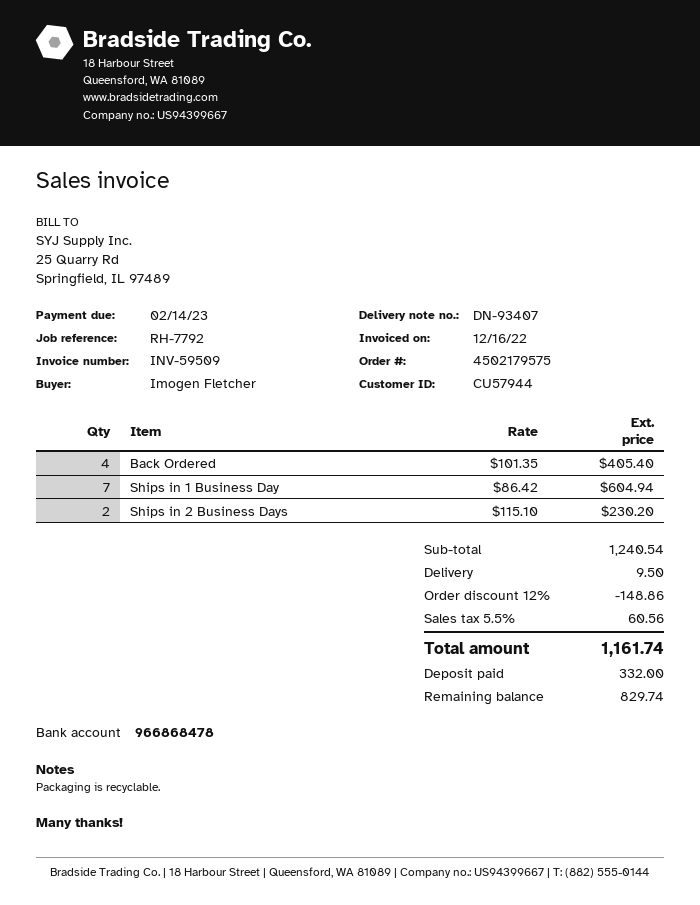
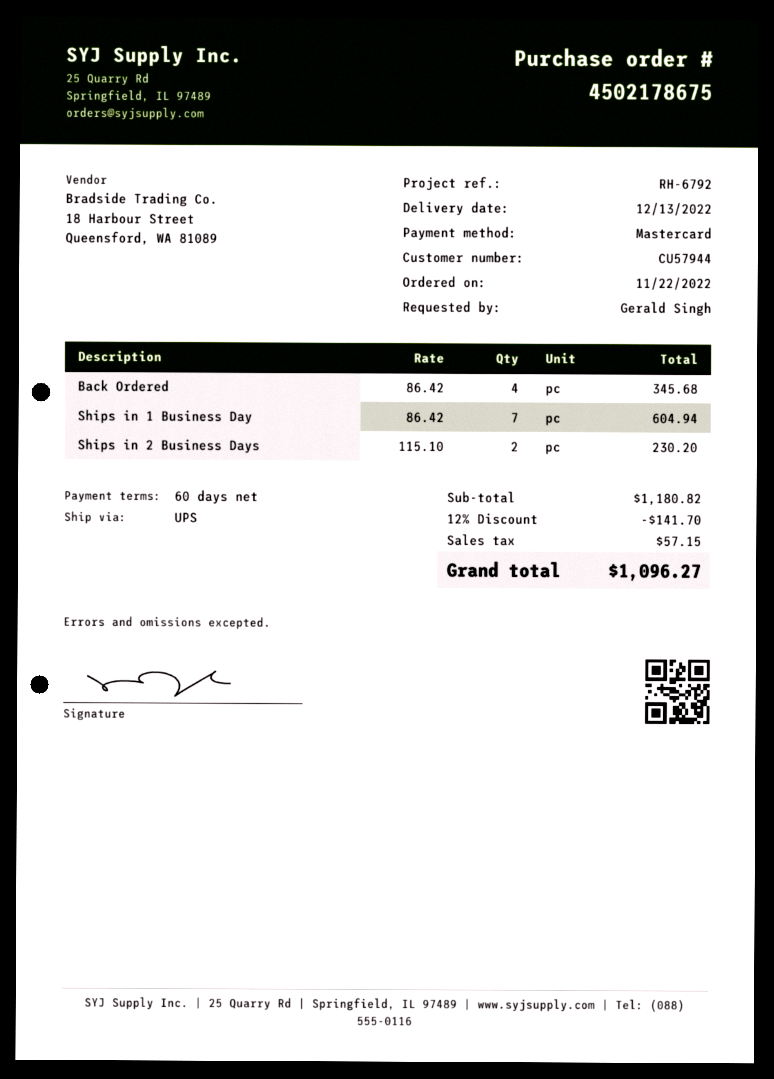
order number: 4502179575 -> 4502178675
reference: RH-7792 -> RH-6792
ordered by: Imogen Fletcher -> Gerald Singh
Back Ordered: 4 x 101.35 = 405.40 -> 4 x 86.42 = 345.68
subtotal: 1240.54 -> 1180.82
discount: 12% = 148.86 -> 12% = 141.70
shipping: 9.50 -> none
tax: 60.56 -> 57.15
total: 1161.74 -> 1096.27

